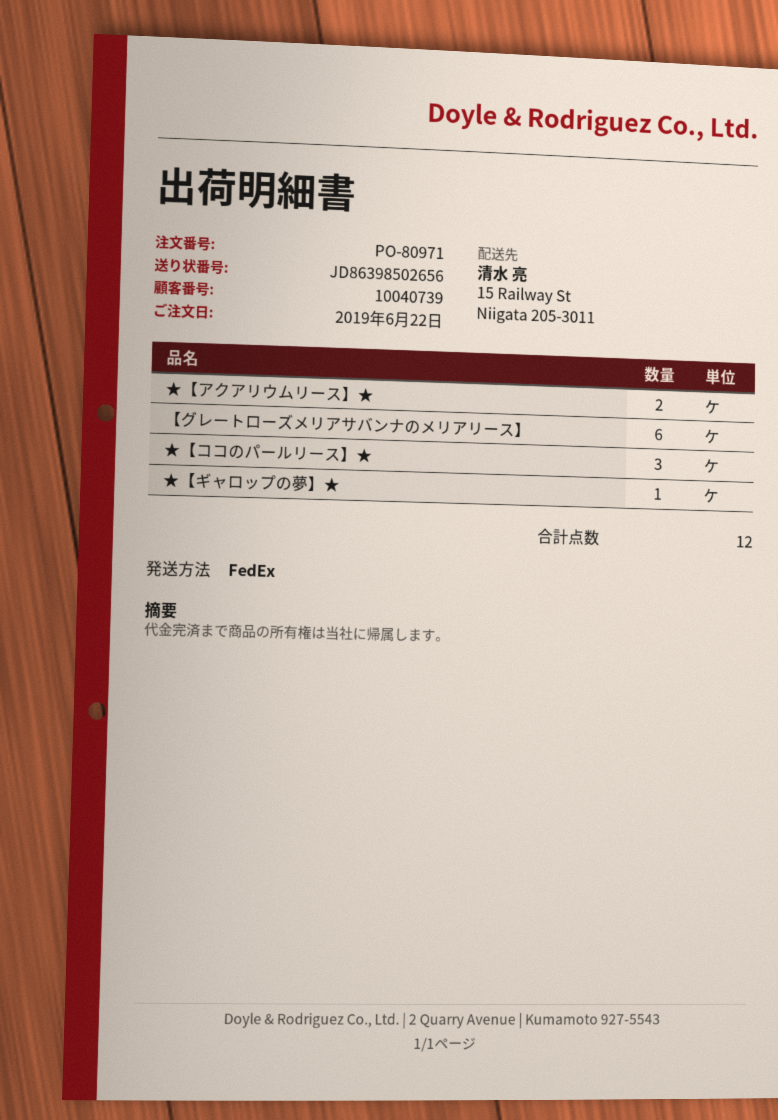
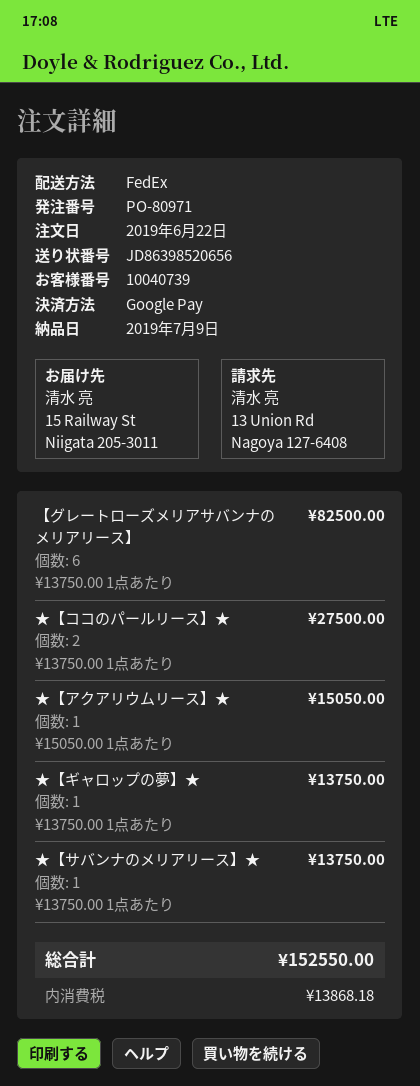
tracking number: JD86398502656 -> JD86398520656
★【アクアリウムリース】★: 2 -> 1
★【ココのパールリース】★: 3 -> 2
★【サバンナのメリアリース】★: none -> 1

